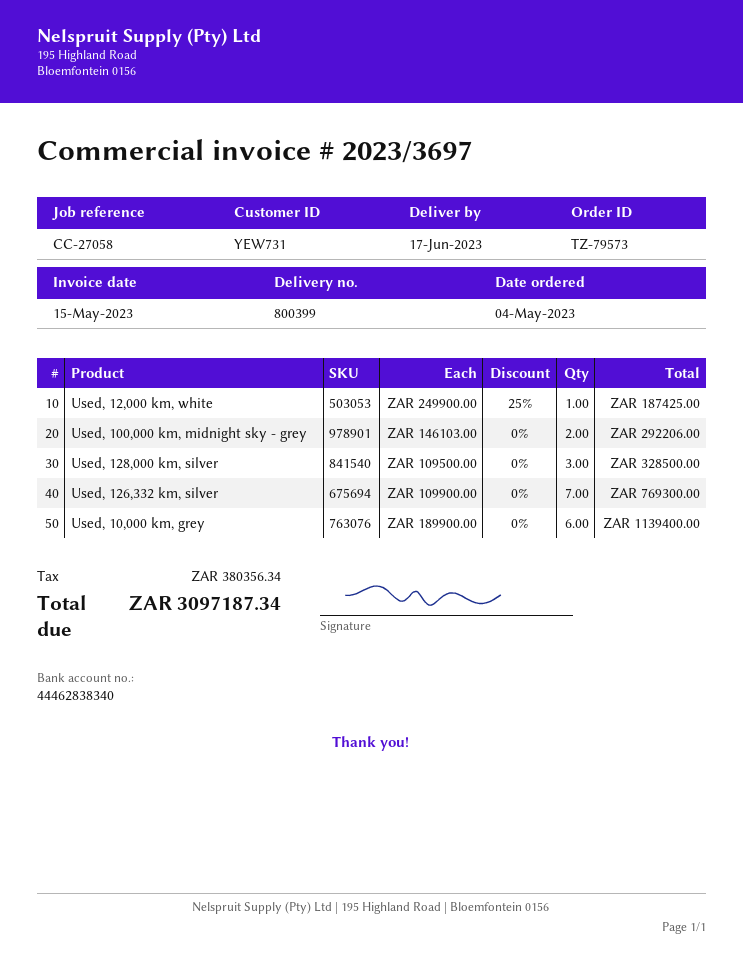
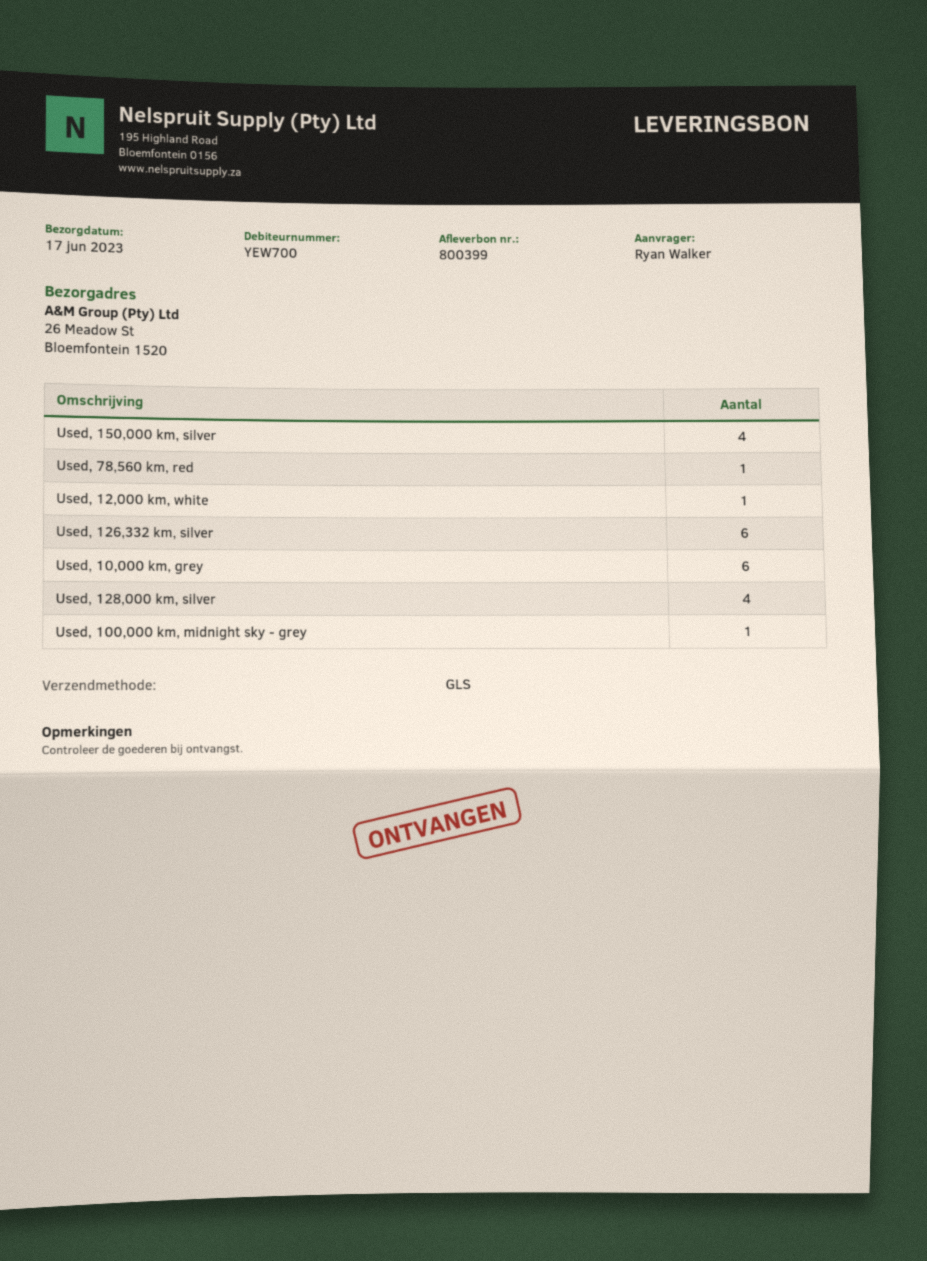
customer number: YEW731 -> YEW700
Used, 100,000 km, midnight sky - grey: 2 -> 1
Used, 128,000 km, silver: 3 -> 4
Used, 126,332 km, silver: 7 -> 6
Used, 150,000 km, silver: none -> 4
Used, 78,560 km, red: none -> 1

